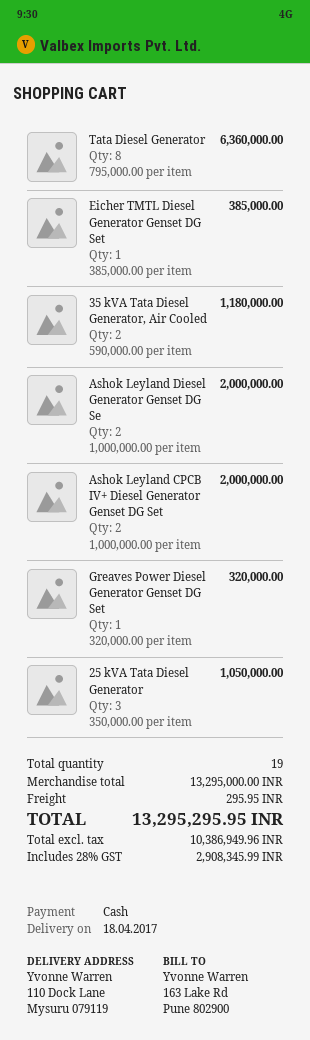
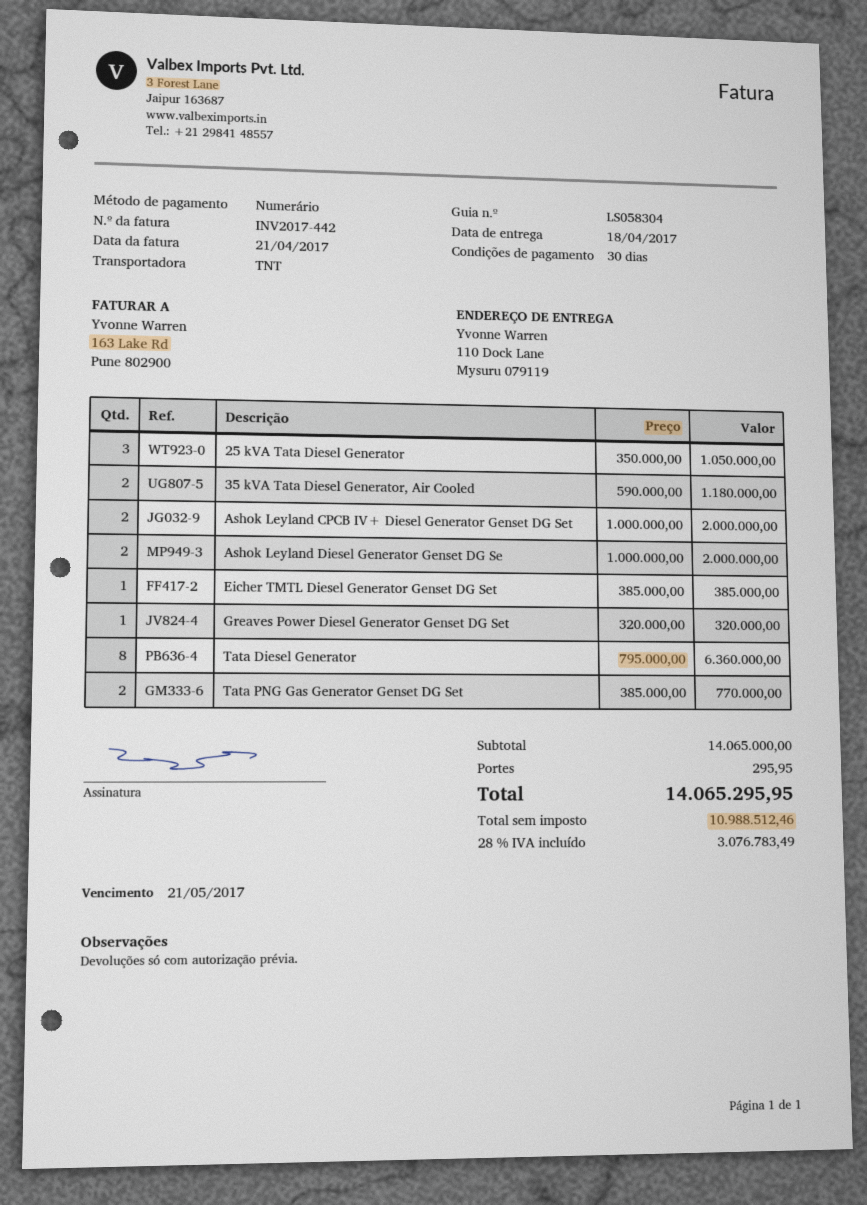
Tata PNG Gas Generator Genset DG Set: none -> 2 x 385000.00 = 770000.00
subtotal: 13295000.00 -> 14065000.00
net: 10386949.96 -> 10988512.46
tax: 28% = 2908345.99 -> 28% = 3076783.49
total: 13295295.95 -> 14065295.95

